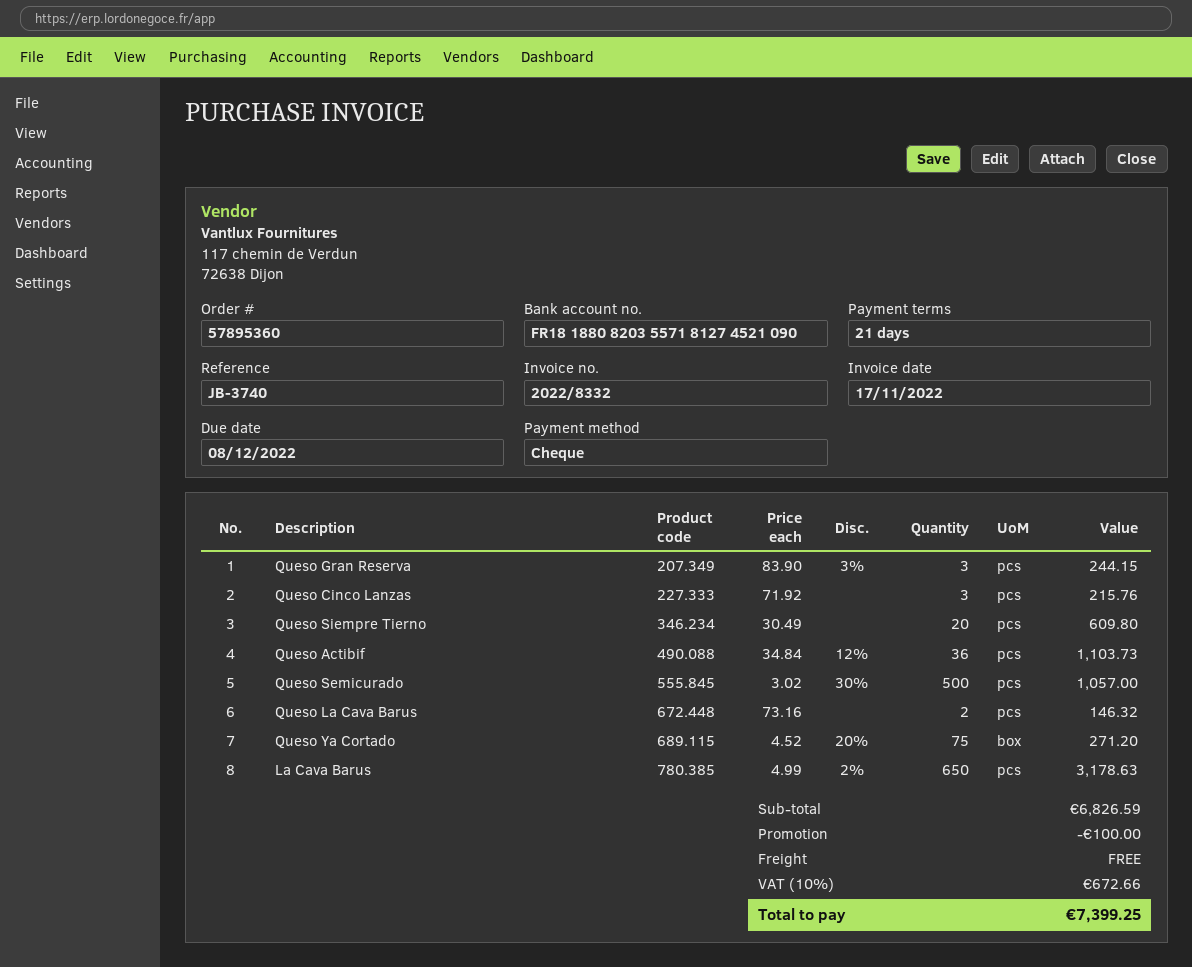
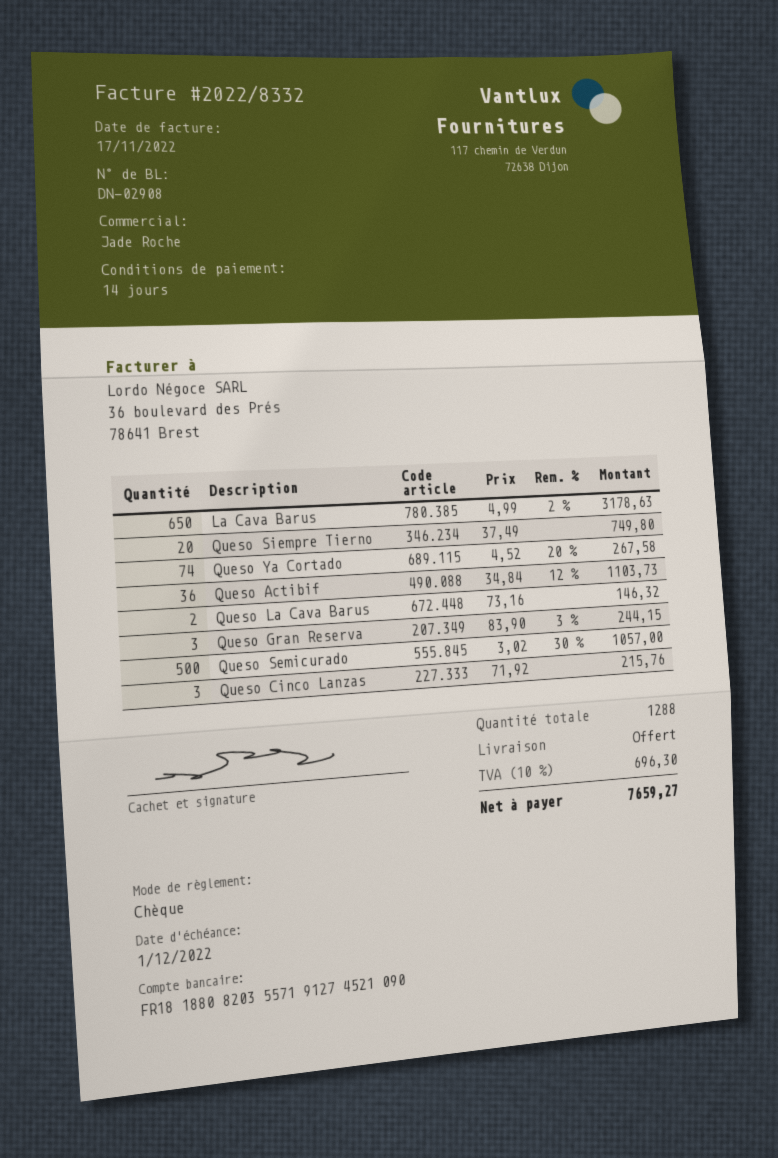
payment terms: 21 days -> 14 days
due date: 2022-12-08 -> 2022-12-01
bank account: FR1818808203557181274521090 -> FR1818808203557191274521090
Queso Siempre Tierno: 20 x 30.49 = 609.80 -> 20 x 37.49 = 749.80
Queso Ya Cortado: 75 x 4.52 - 20% = 271.20 -> 74 x 4.52 - 20% = 267.58
discount: 100.00 -> none
tax: 10% = 672.66 -> 10% = 696.30
total: 7399.25 -> 7659.27

